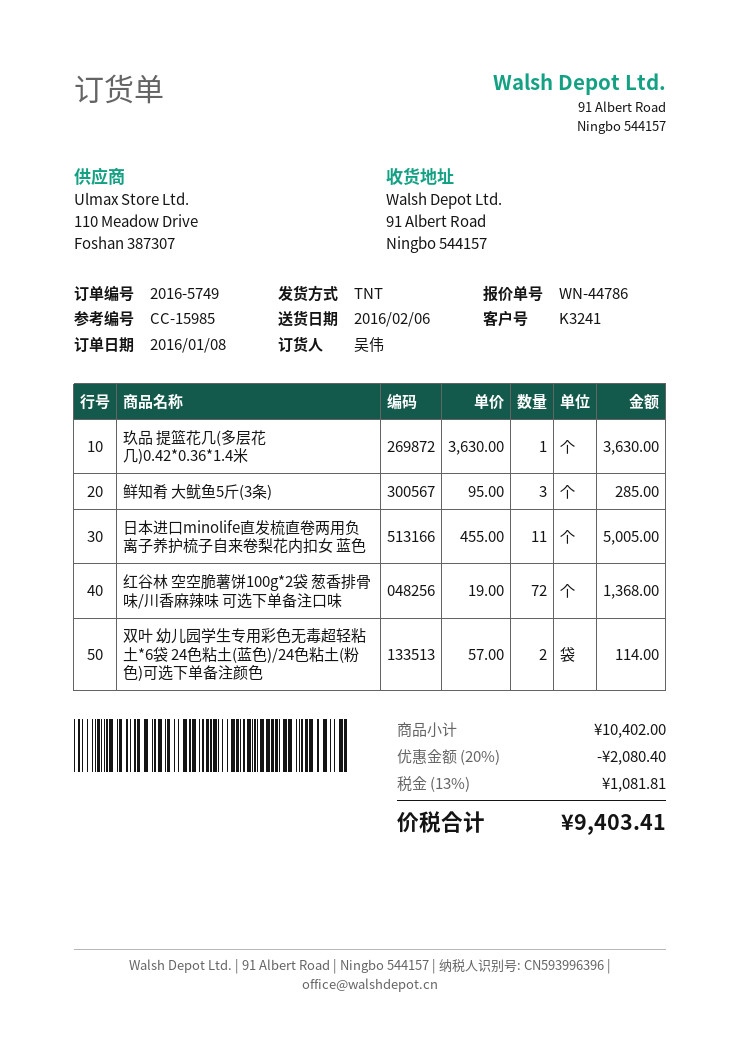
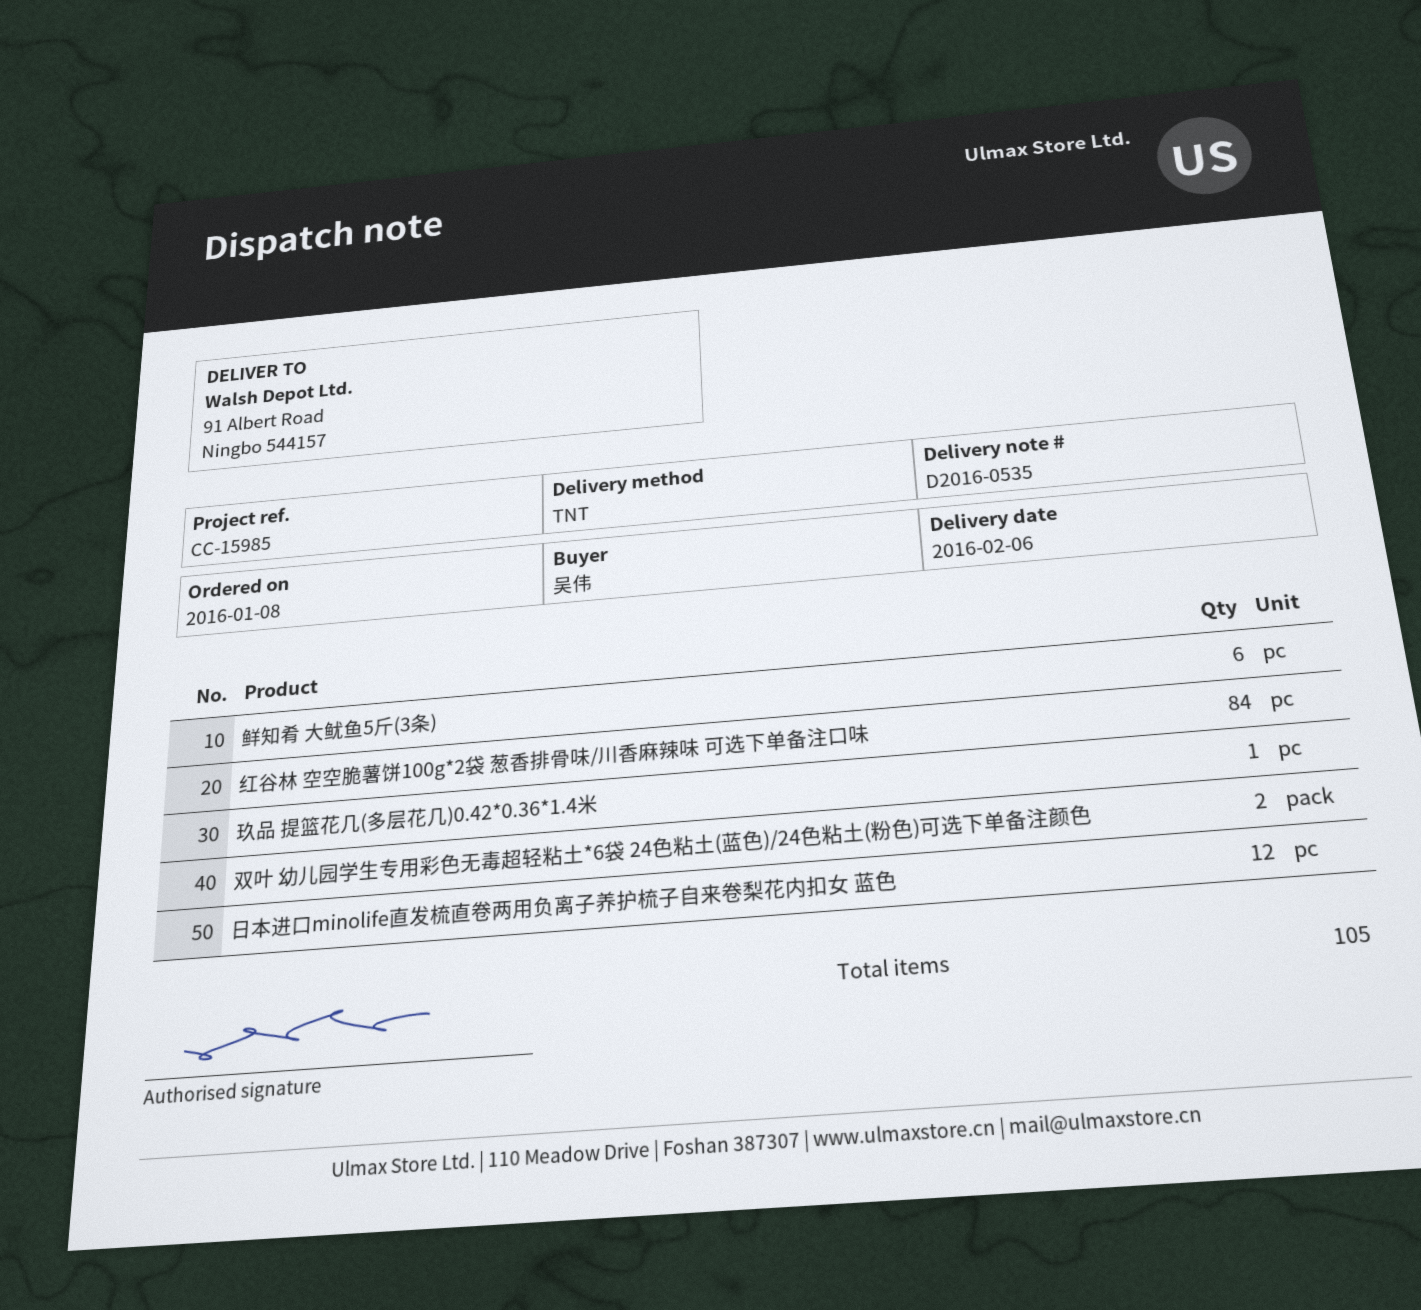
鲜知肴 大鱿鱼5斤(3条): 3 -> 6
日本进口minolife直发梳直卷两用负离子养护梳子自来卷梨花内扣女 蓝色: 11 -> 12
红谷林 空空脆薯饼100g*2袋 葱香排骨味/川香麻辣味 可选下单备注口味: 72 -> 84

